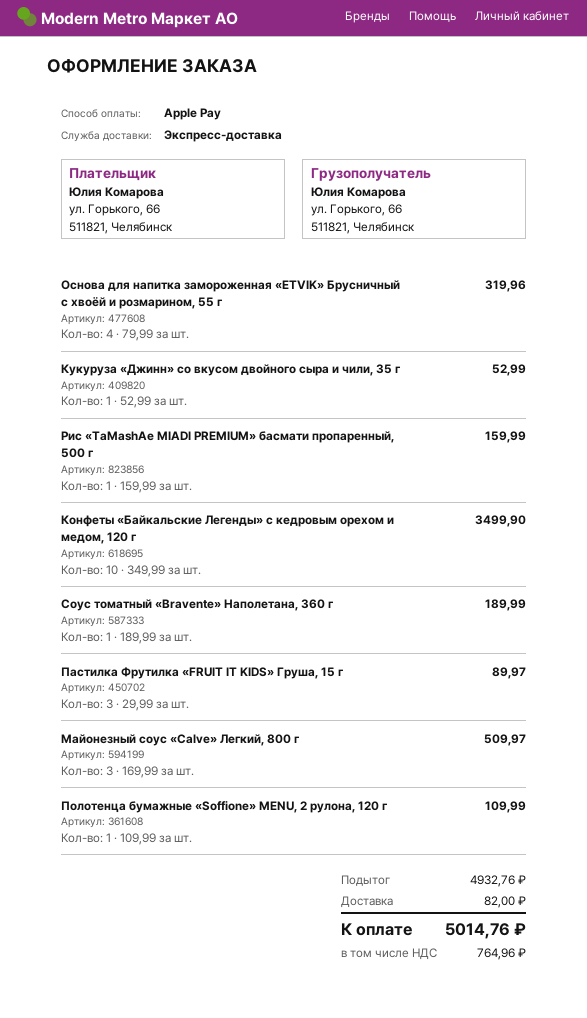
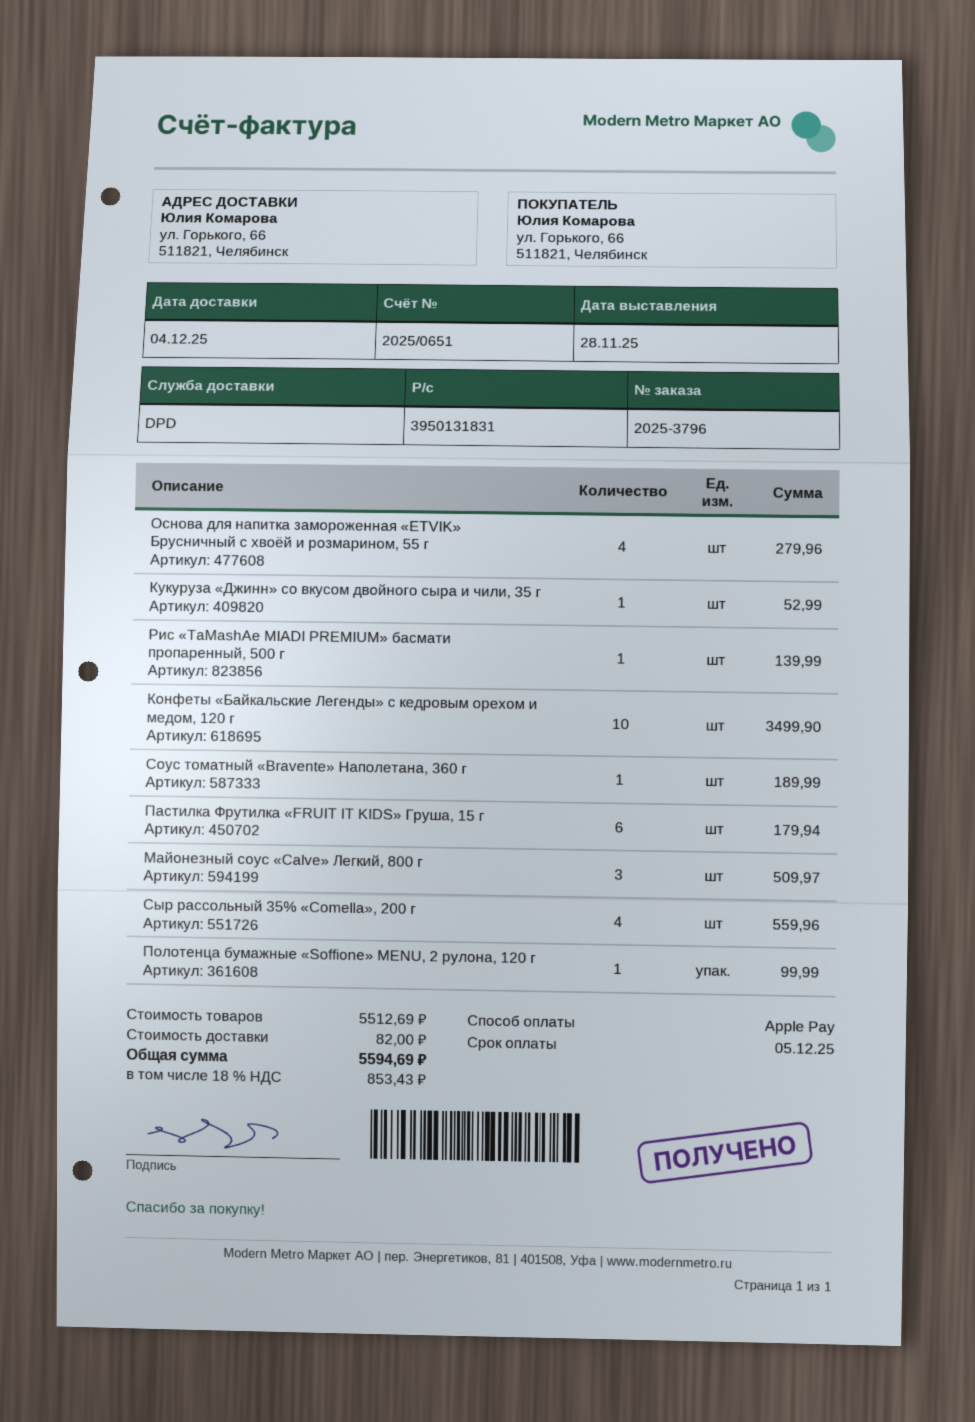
shipping method: express -> DPD
Основа для напитка замороженная «ETVIK» Брусничный с хвоёй и розмарином, 55 г: 4 for 319.96 -> 4 for 279.96
Рис «TaMashAe MIADI PREMIUM» басмати пропаренный, 500 г: 1 for 159.99 -> 1 for 139.99
Пастилка Фрутилка «FRUIT IT KIDS» Груша, 15 г: 3 for 89.97 -> 6 for 179.94
Полотенца бумажные «Soffione» MENU, 2 рулона, 120 г: 1 for 109.99 -> 1 for 99.99
Сыр рассольный 35% «Comella», 200 г: none -> 4 for 559.96
subtotal: 4932.76 -> 5512.69
tax: 764.96 -> 853.43
total: 5014.76 -> 5594.69

